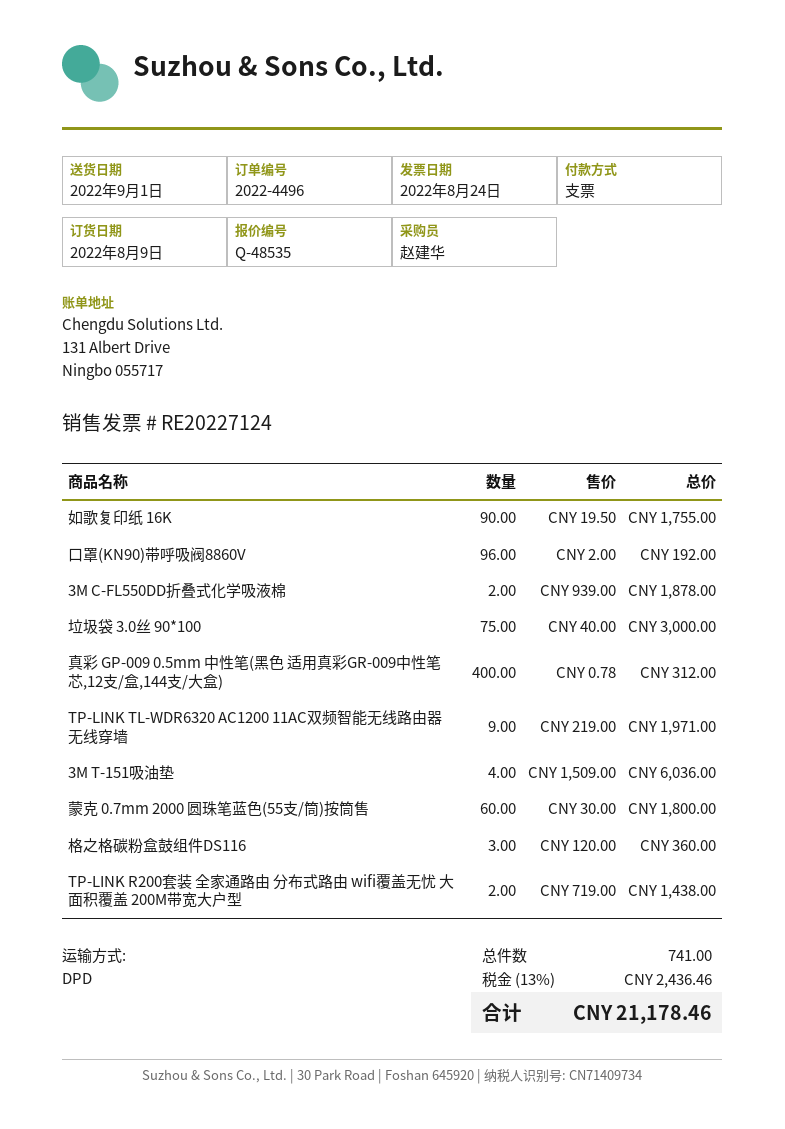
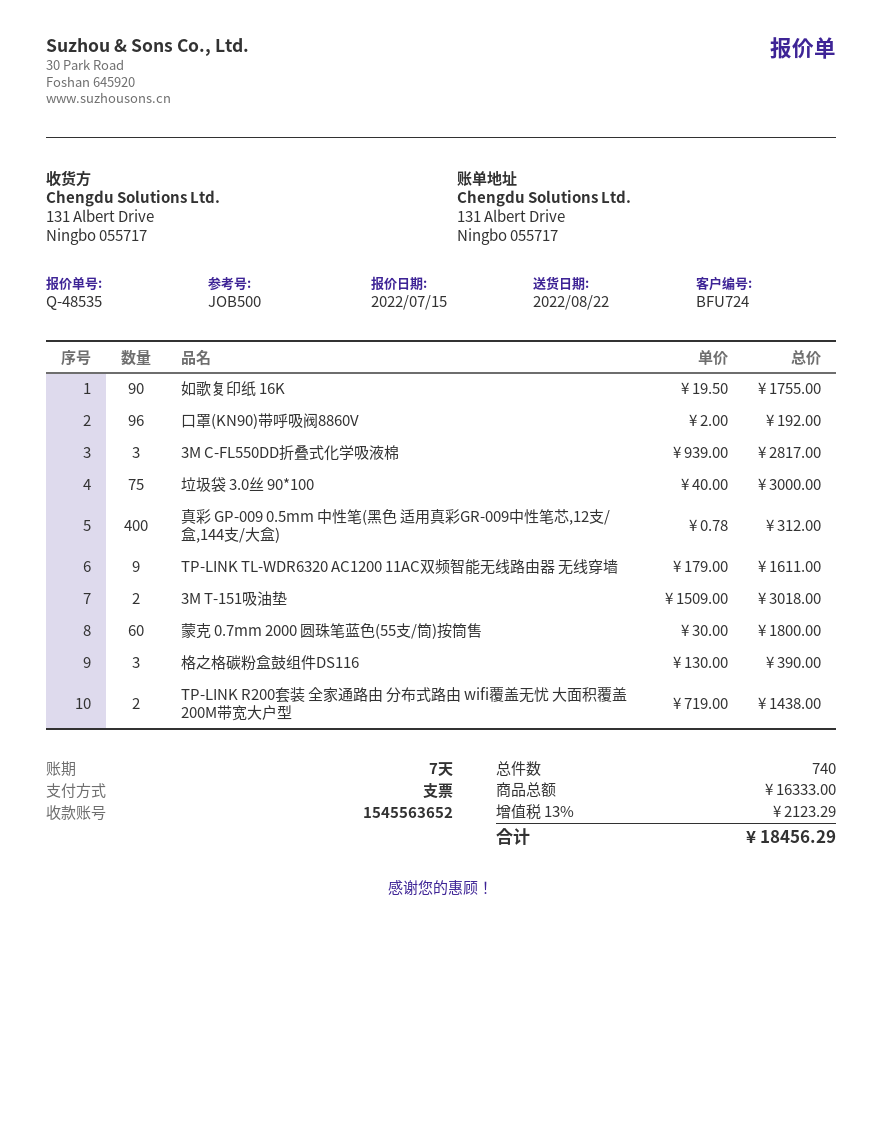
delivery date: 2022-09-01 -> 2022-08-22
3M C-FL550DD折叠式化学吸液棉: 2 x 939.00 = 1878.00 -> 3 x 939.00 = 2817.00
TP-LINK TL-WDR6320 AC1200 11AC双频智能无线路由器 无线穿墙: 9 x 219.00 = 1971.00 -> 9 x 179.00 = 1611.00
3M T-151吸油垫: 4 x 1509.00 = 6036.00 -> 2 x 1509.00 = 3018.00
格之格碳粉盒鼓组件DS116: 3 x 120.00 = 360.00 -> 3 x 130.00 = 390.00
total quantity: 741 -> 740
tax: 13% = 2436.46 -> 13% = 2123.29
total: 21178.46 -> 18456.29

